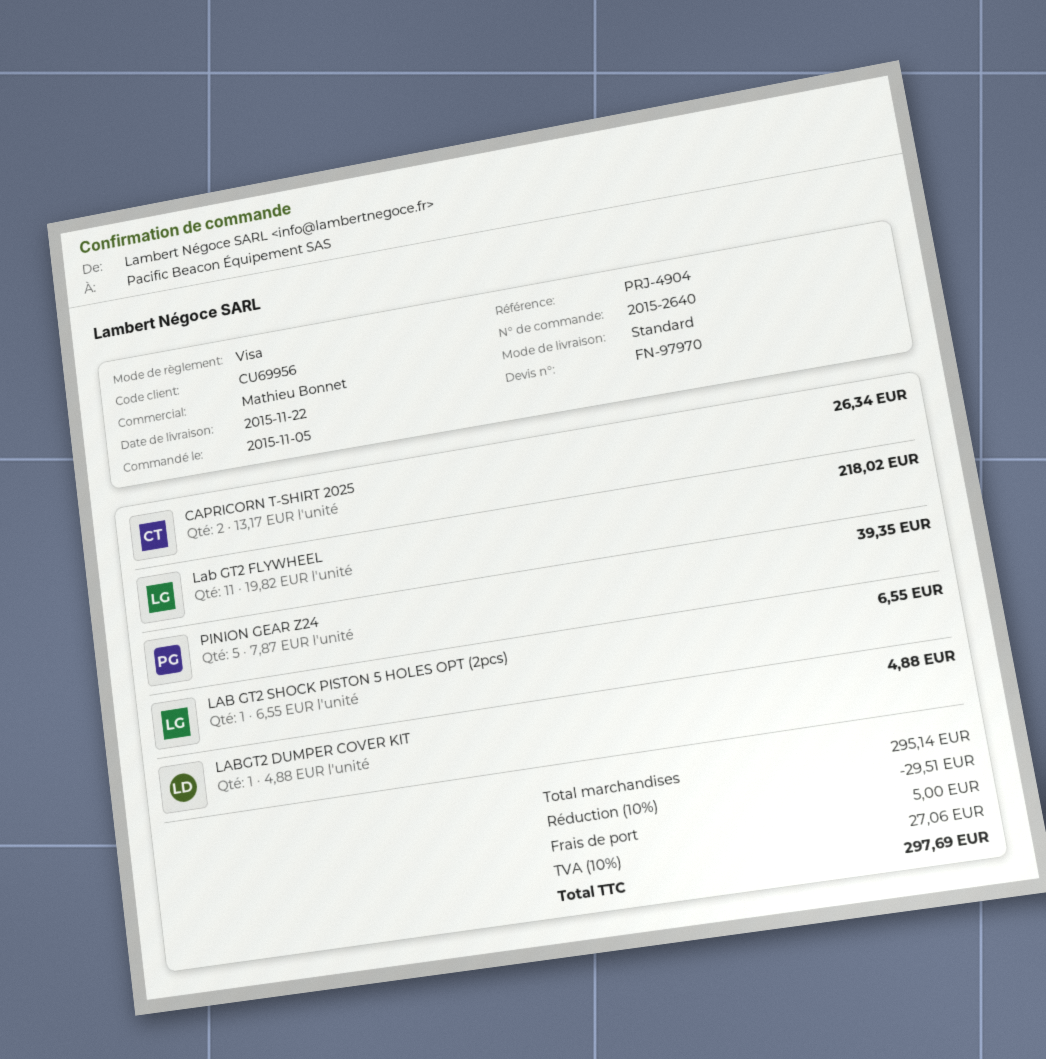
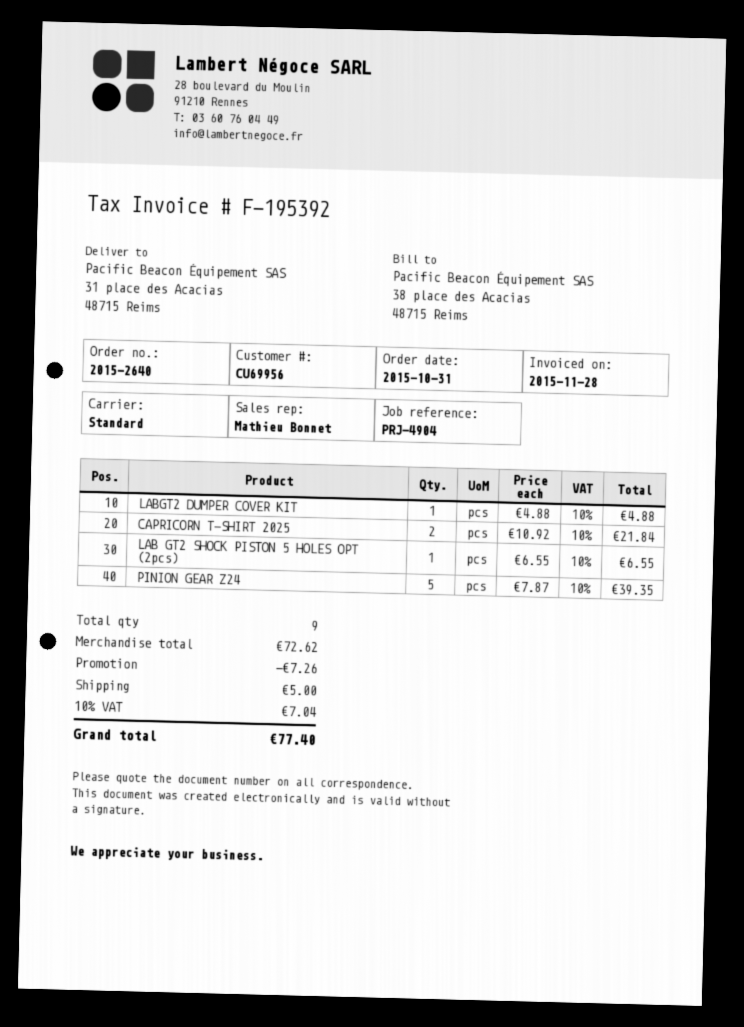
order date: 2015-11-05 -> 2015-10-31
CAPRICORN T-SHIRT 2025: 2 x 13.17 = 26.34 -> 2 x 10.92 = 21.84
Lab GT2 FLYWHEEL: 11 x 19.82 = 218.02 -> none
subtotal: 295.14 -> 72.62
discount: 29.51 -> 7.26
tax: 10% = 27.06 -> 10% = 7.04
total: 297.69 -> 77.40

